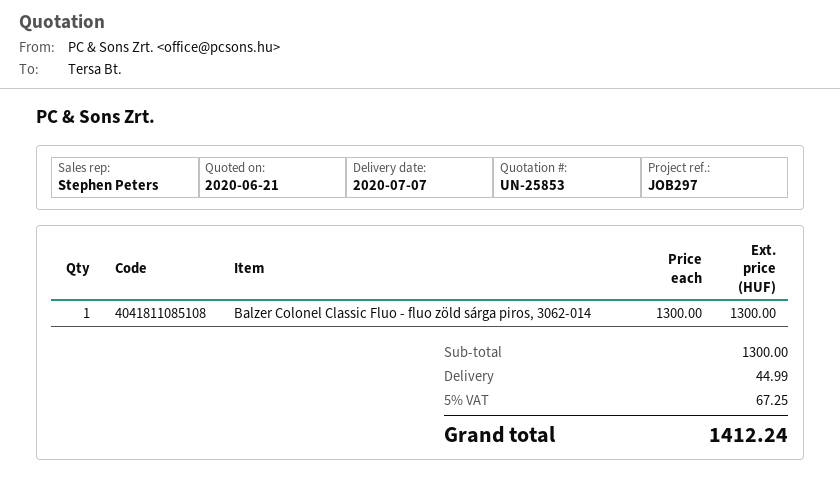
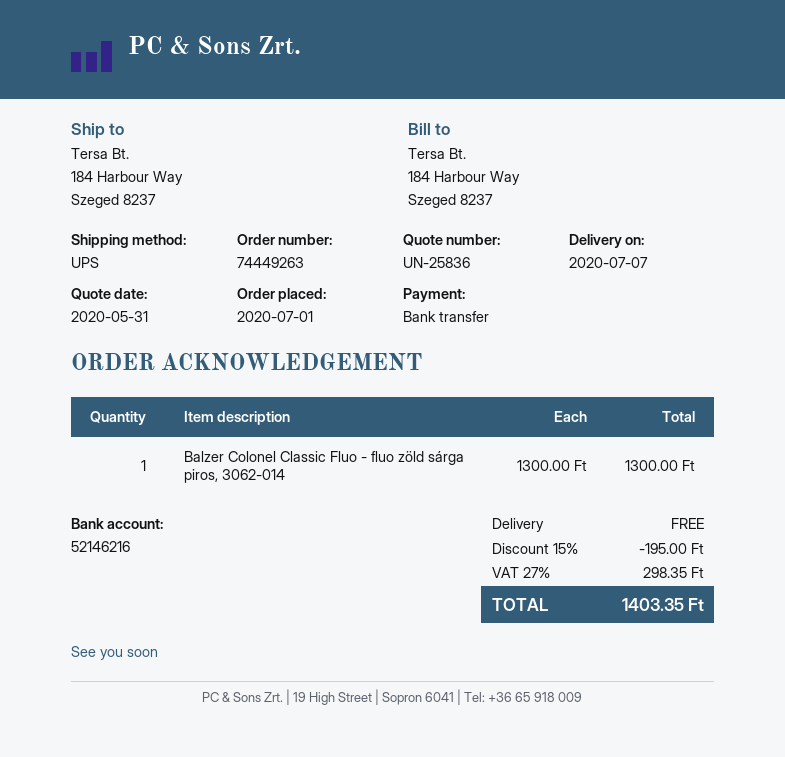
quote number: UN-25853 -> UN-25836
quote date: 2020-06-21 -> 2020-05-31
discount: none -> 15% = 195.00
shipping: 44.99 -> 0.00
tax: 5% = 67.25 -> 27% = 298.35
total: 1412.24 -> 1403.35

